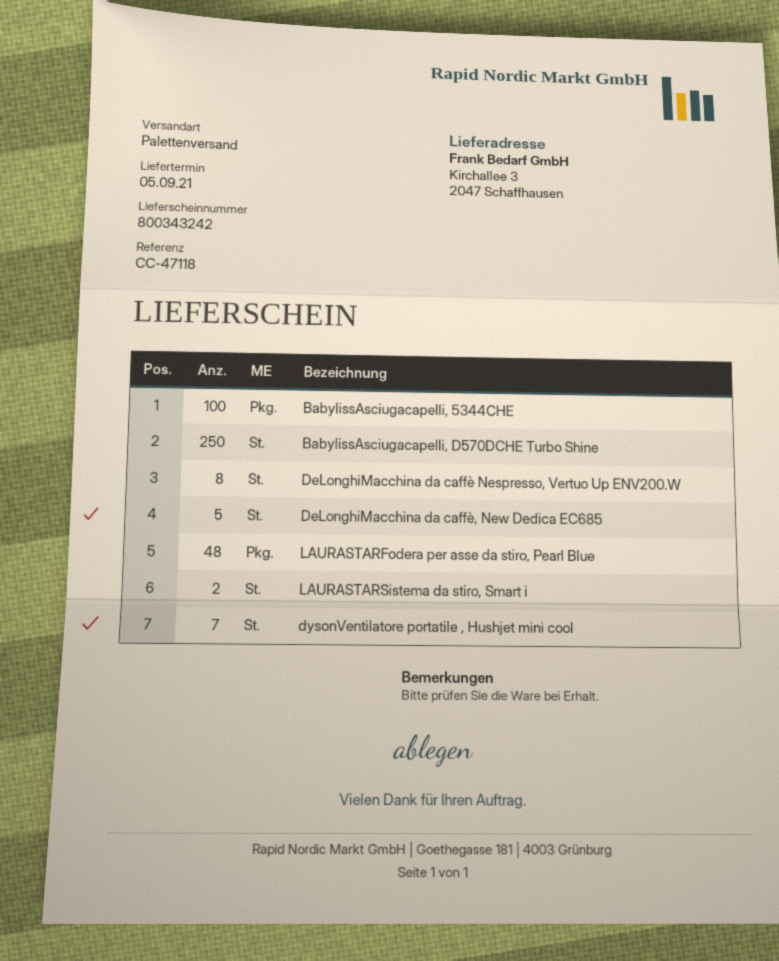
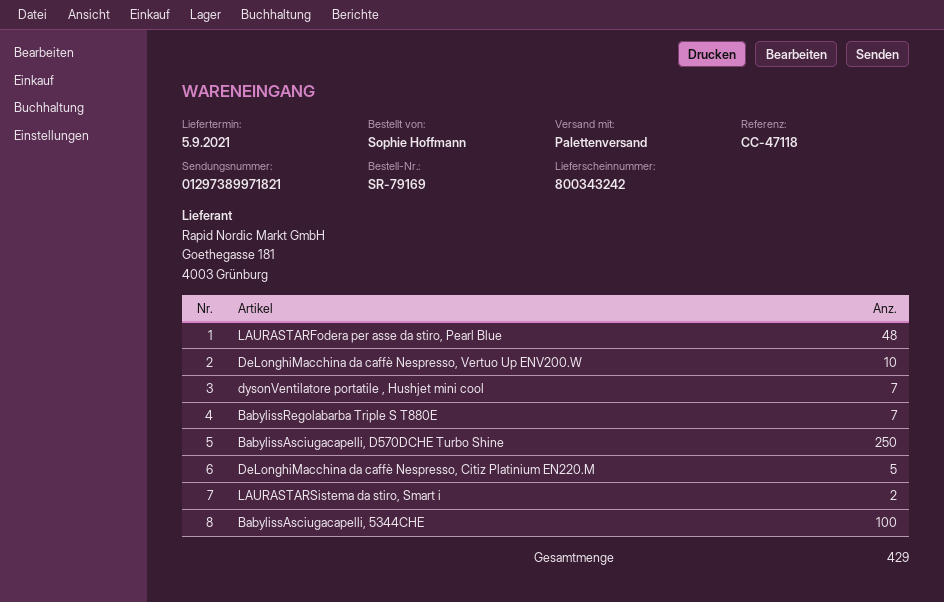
DeLonghiMacchina da caffè Nespresso, Vertuo Up ENV200.W: 8 -> 10
DeLonghiMacchina da caffè, New Dedica EC685: 5 -> none
BabylissRegolabarba Triple S T880E: none -> 7
DeLonghiMacchina da caffè Nespresso, Citiz Platinium EN220.M: none -> 5

